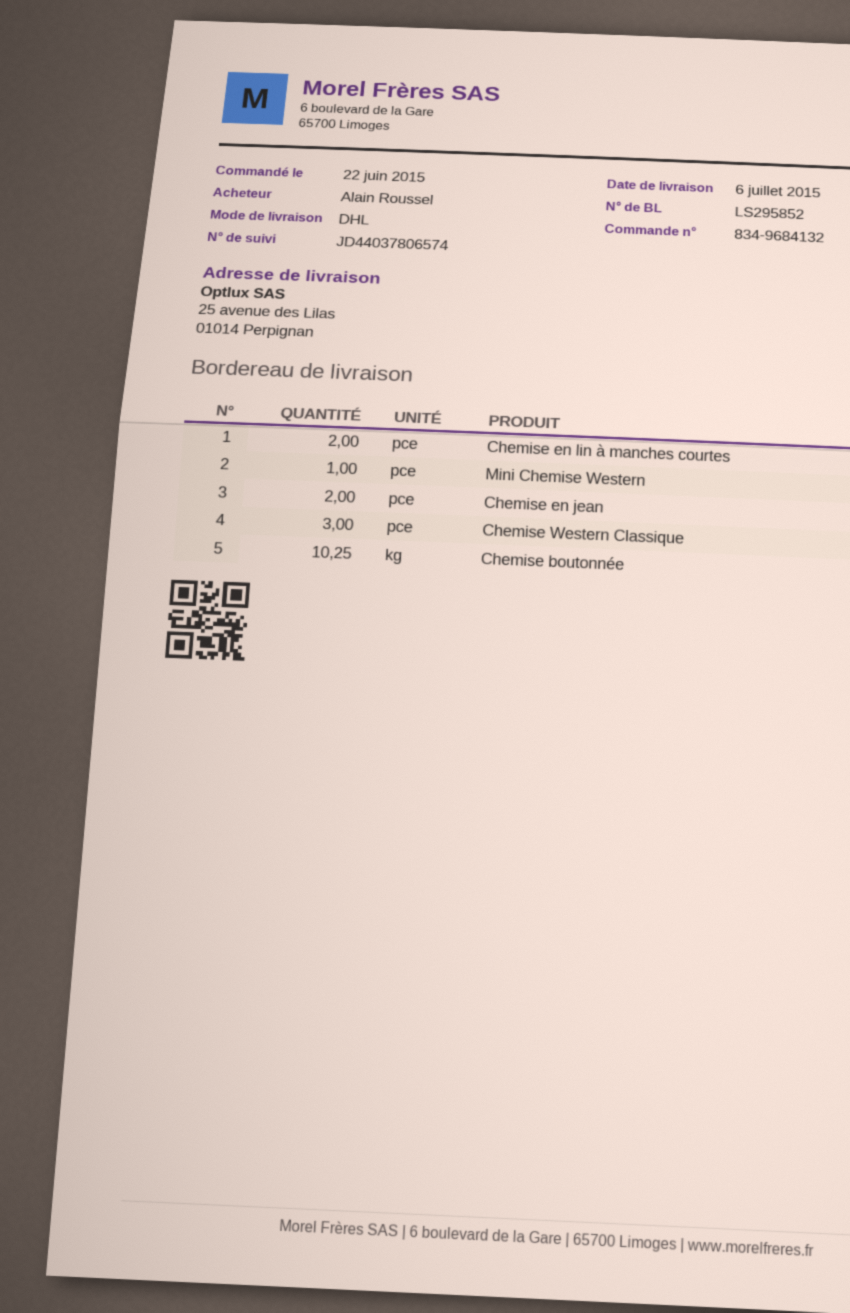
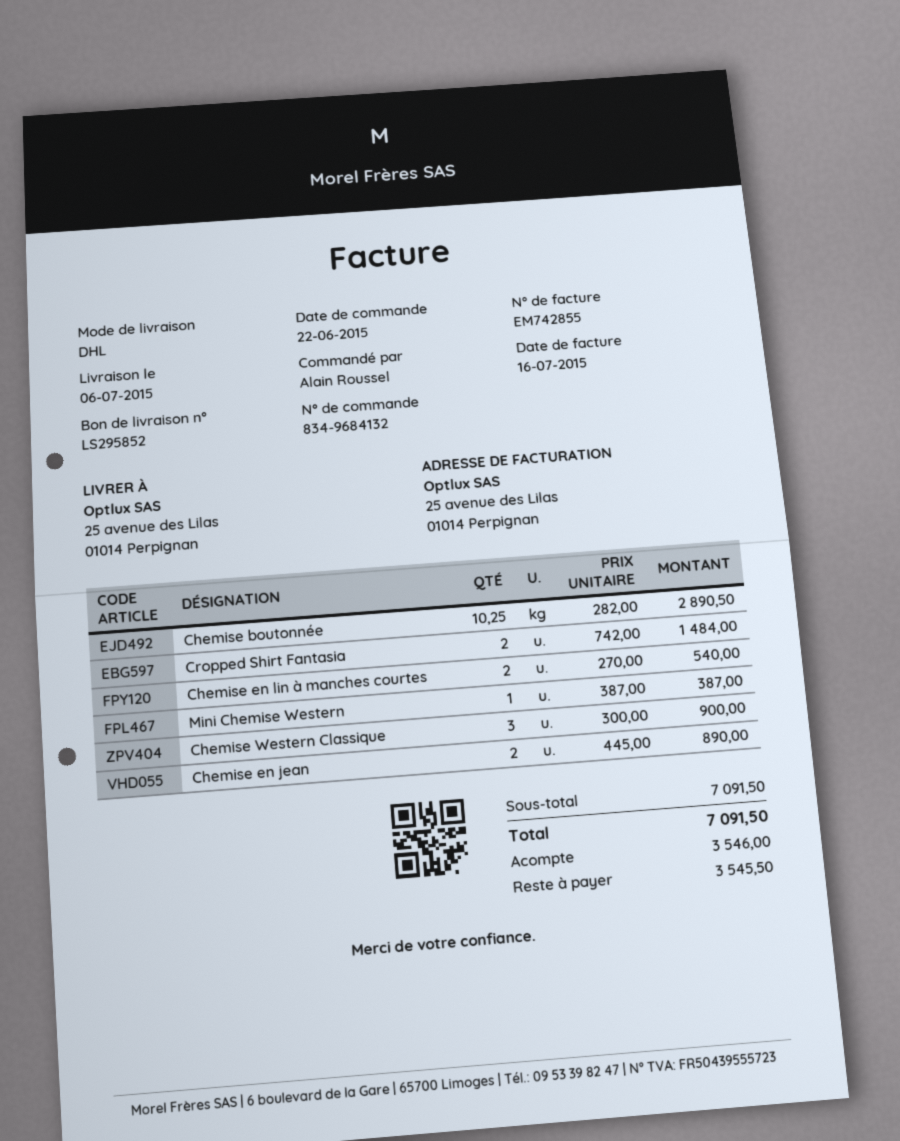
Cropped Shirt Fantasia: none -> 2

